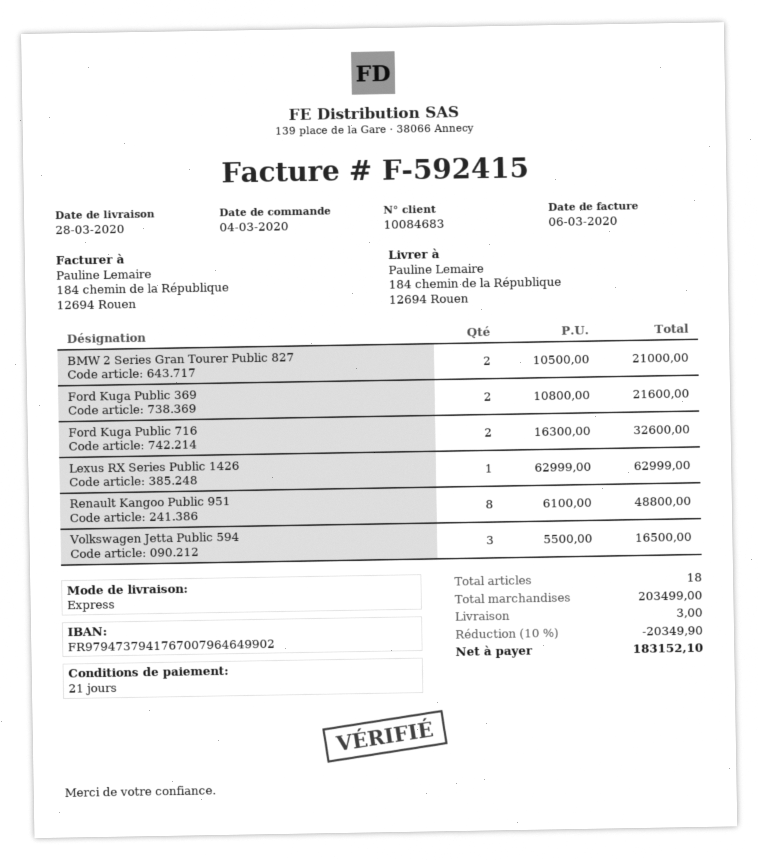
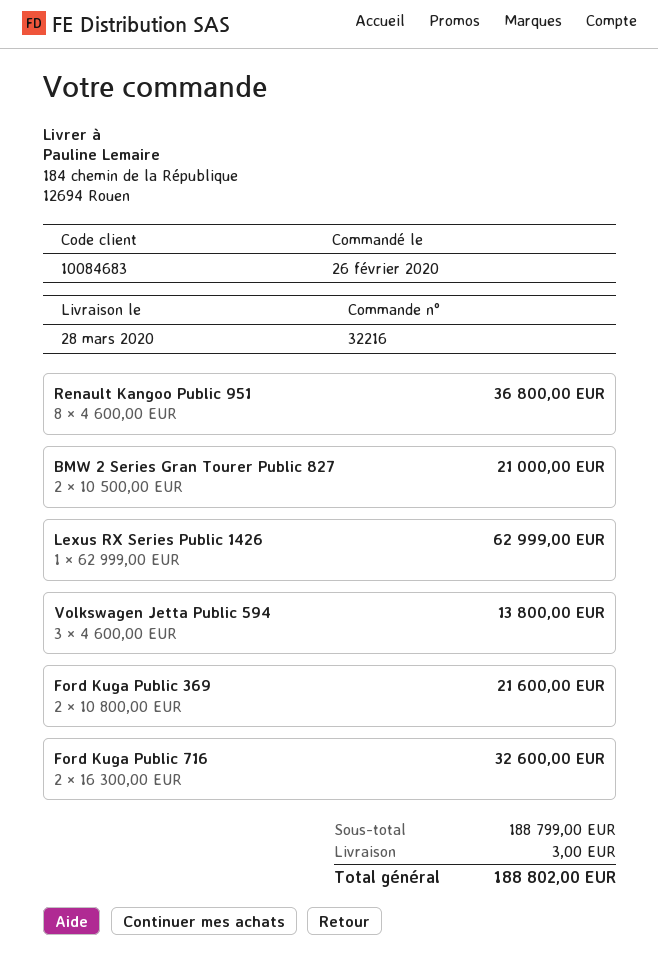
order date: 2020-03-04 -> 2020-02-26
Renault Kangoo Public 951: 8 x 6100.00 = 48800.00 -> 8 x 4600.00 = 36800.00
Volkswagen Jetta Public 594: 3 x 5500.00 = 16500.00 -> 3 x 4600.00 = 13800.00
subtotal: 203499.00 -> 188799.00
discount: 10% = 20349.90 -> none
total: 183152.10 -> 188802.00

